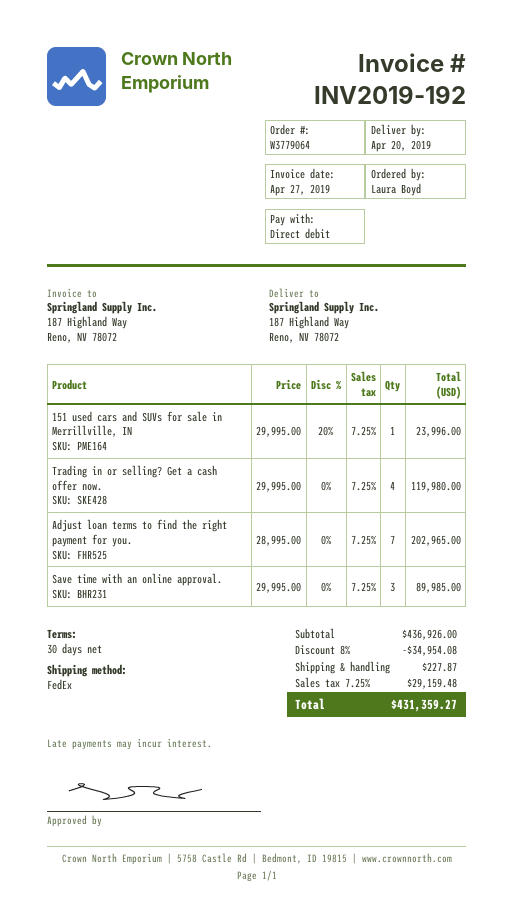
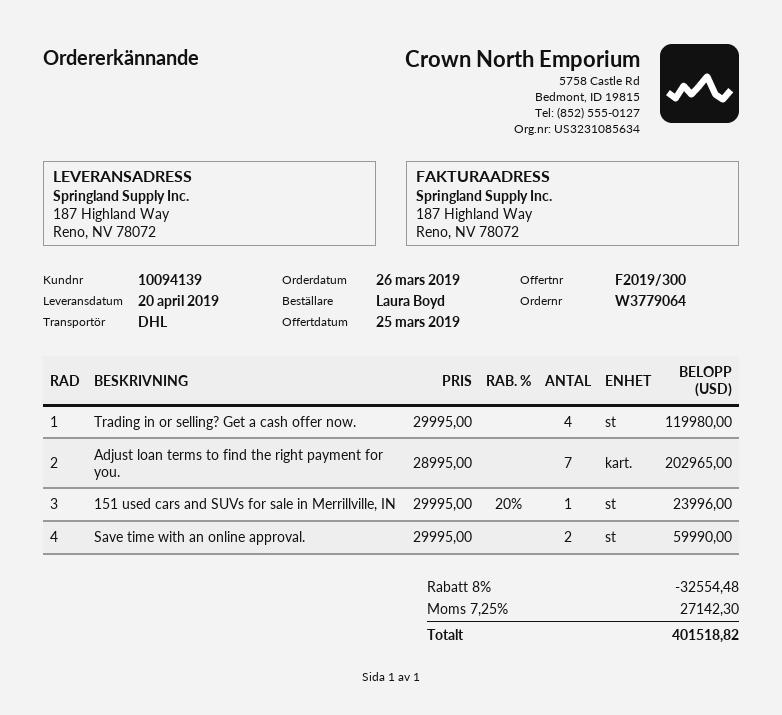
shipping method: FedEx -> DHL
Save time with an online approval.: 3 x 29995.00 = 89985.00 -> 2 x 29995.00 = 59990.00
discount: 8% = 34954.08 -> 8% = 32554.48
shipping: 227.87 -> none
tax: 7.25% = 29159.48 -> 7.25% = 27142.30
total: 431359.27 -> 401518.82

